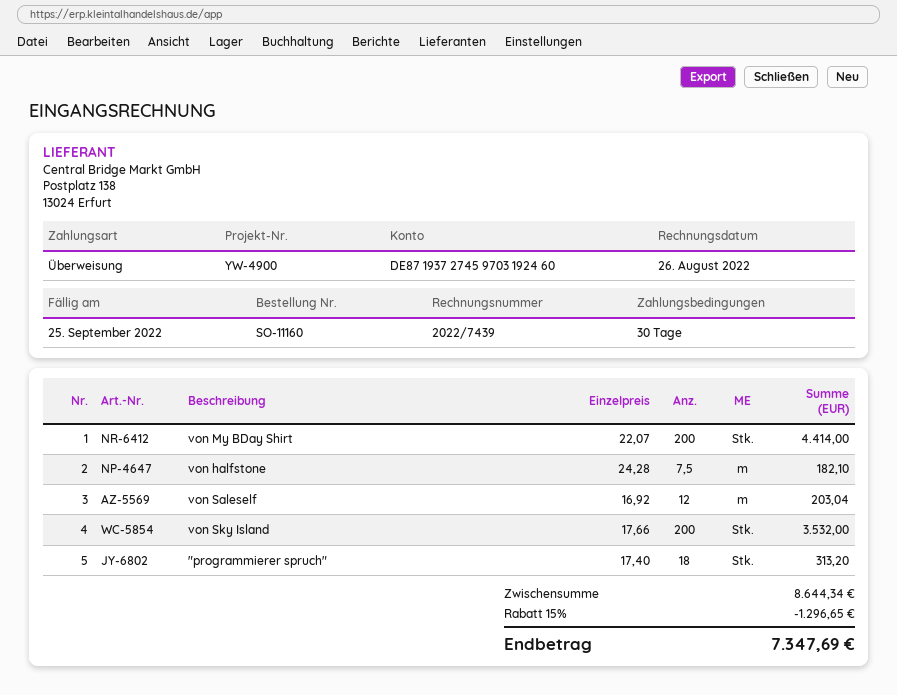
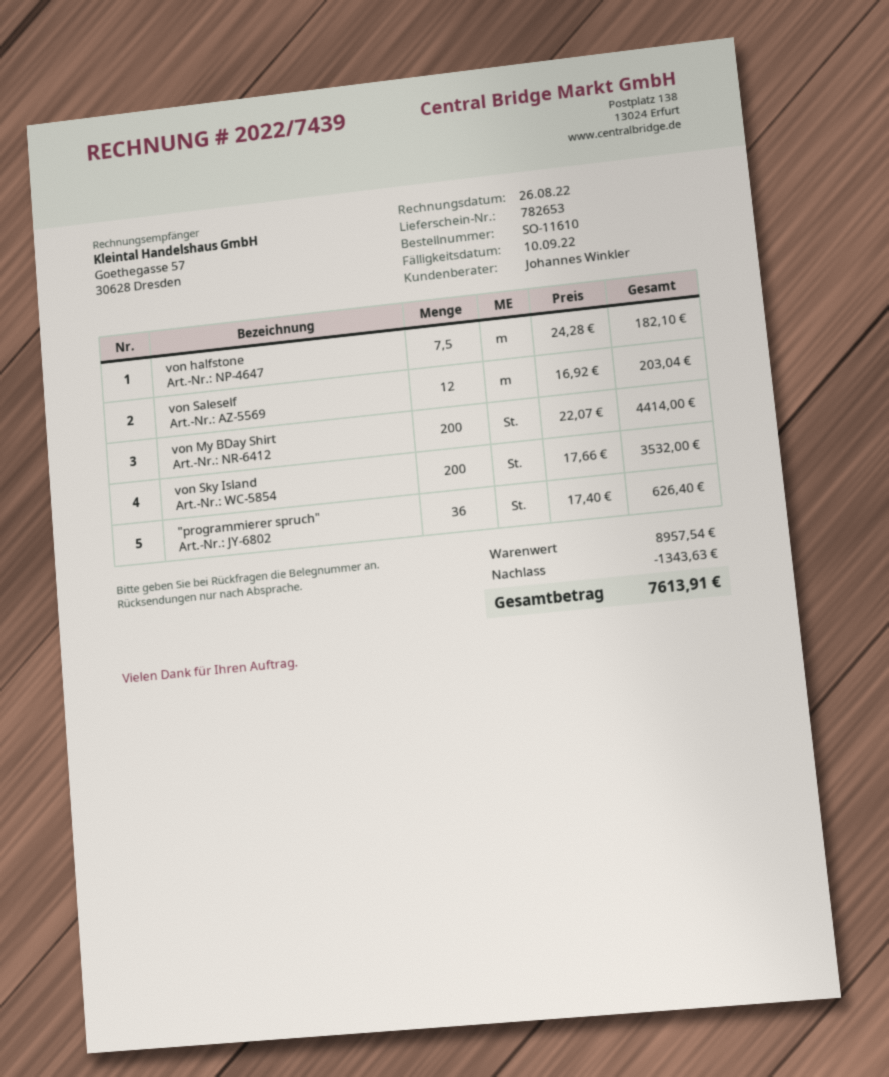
order number: SO-11160 -> SO-11610
due date: 2022-09-25 -> 2022-09-10
"programmierer spruch": 18 x 17.40 = 313.20 -> 36 x 17.40 = 626.40
subtotal: 8644.34 -> 8957.54
discount: 1296.65 -> 1343.63
total: 7347.69 -> 7613.91

